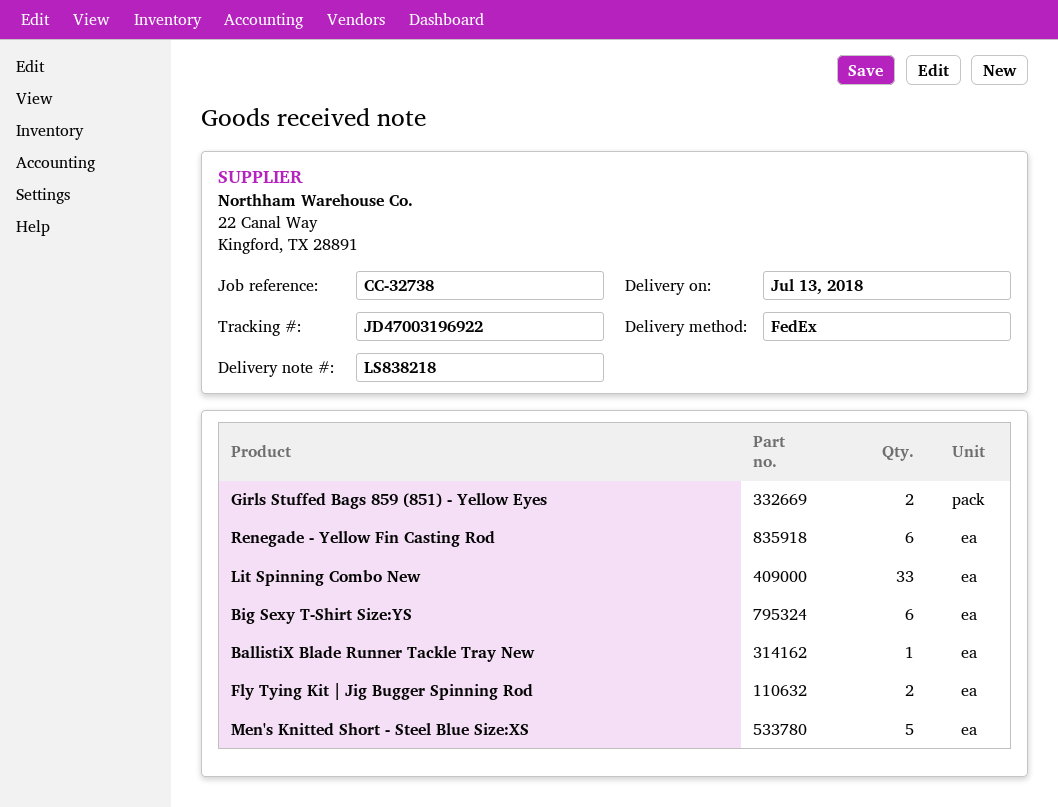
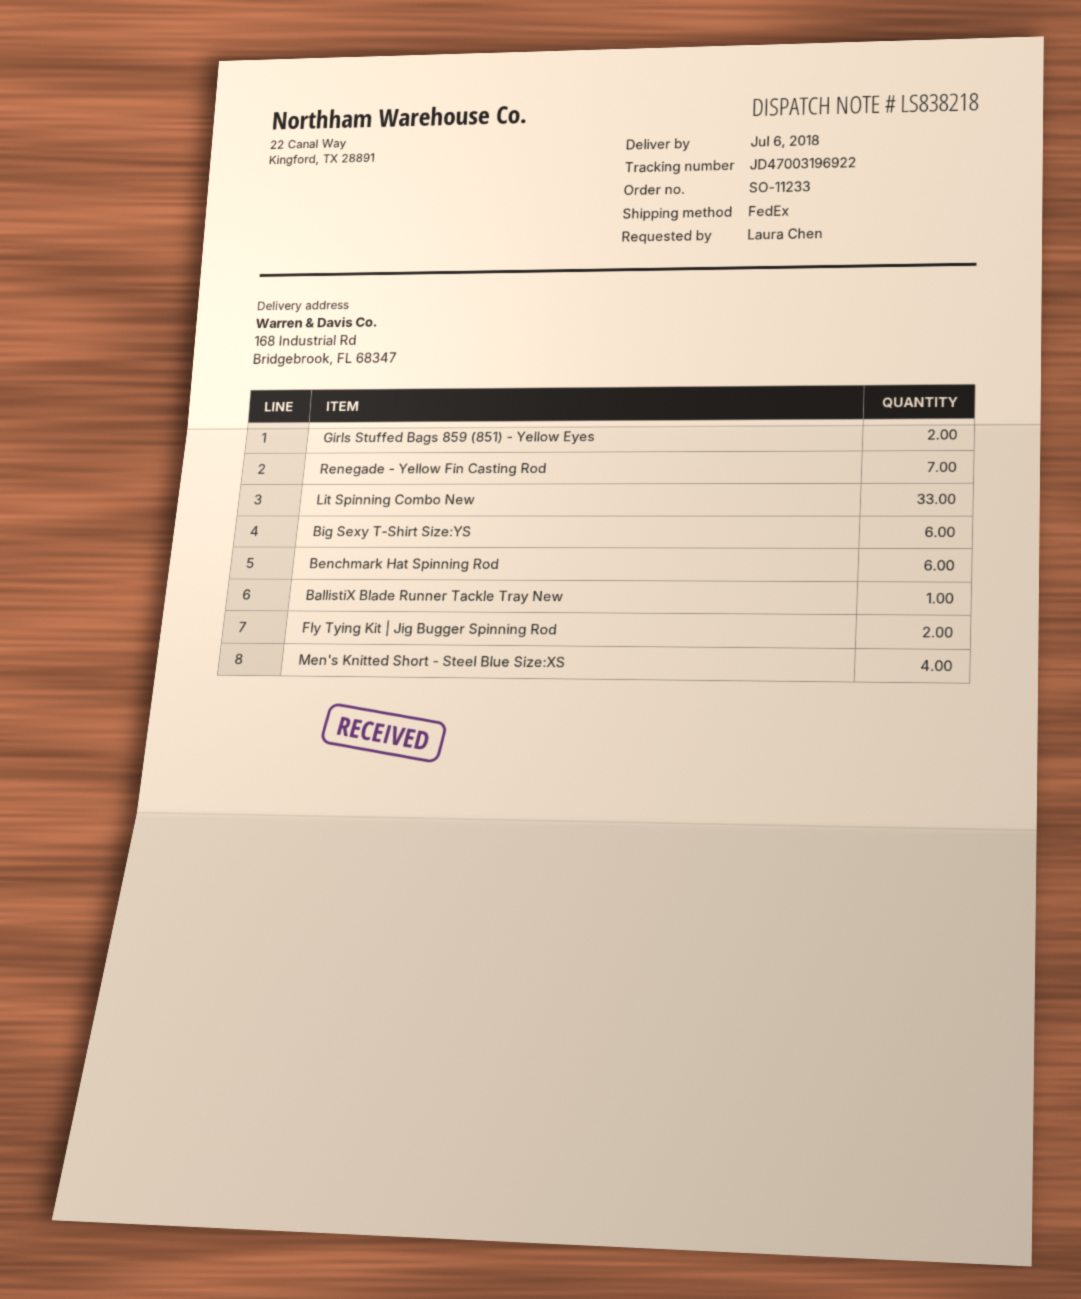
delivery date: 2018-07-13 -> 2018-07-06
Renegade - Yellow Fin Casting Rod: 6 -> 7
Men's Knitted Short - Steel Blue Size:XS: 5 -> 4
Benchmark Hat Spinning Rod: none -> 6

